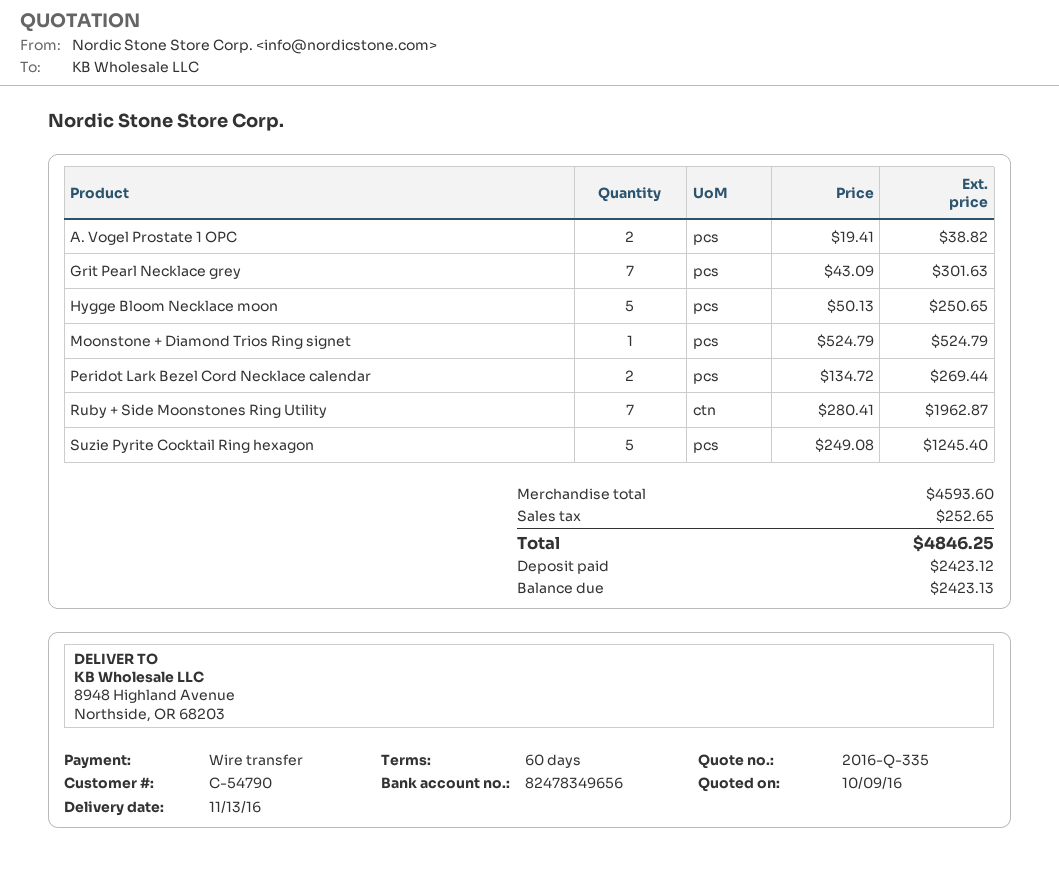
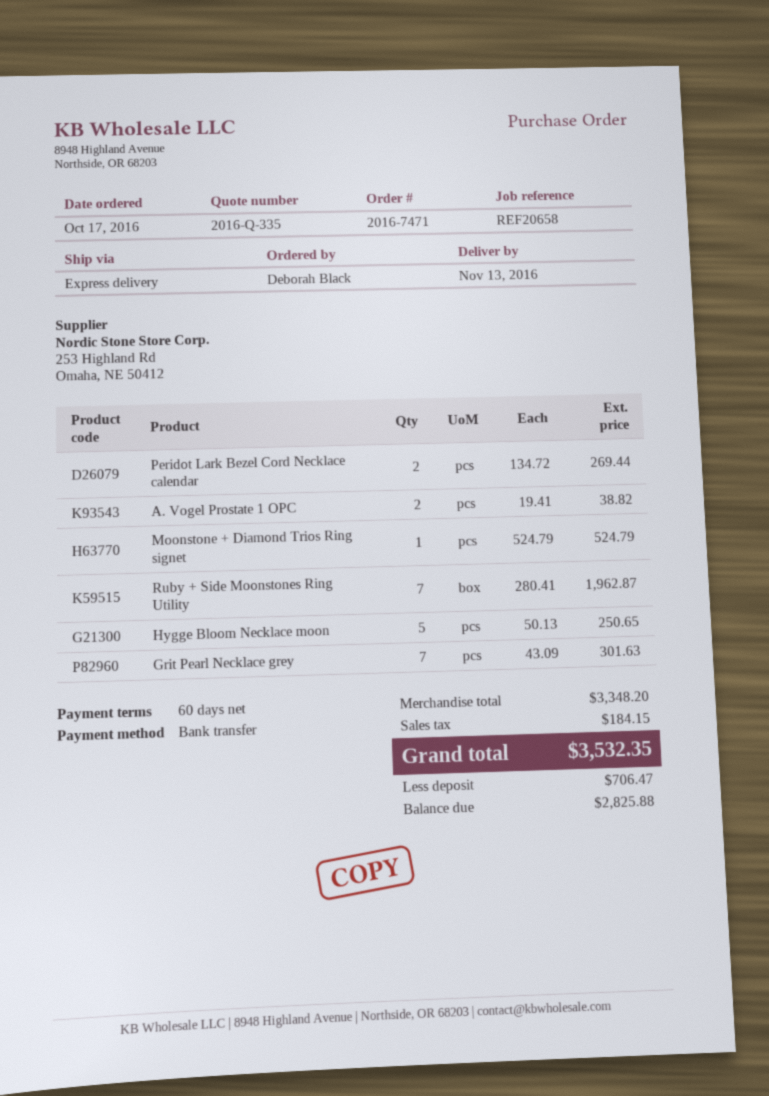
Suzie Pyrite Cocktail Ring hexagon: 5 x 249.08 = 1245.40 -> none
subtotal: 4593.60 -> 3348.20
tax: 252.65 -> 184.15
total: 4846.25 -> 3532.35
deposit: 2423.12 -> 706.47
balance: 2423.13 -> 2825.88

